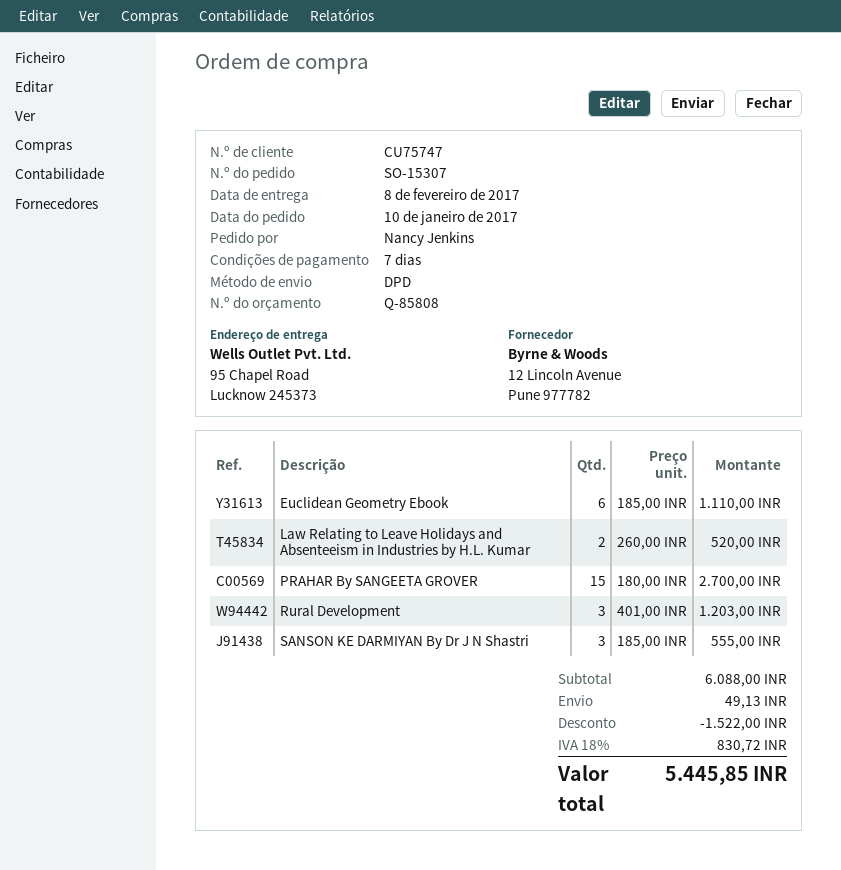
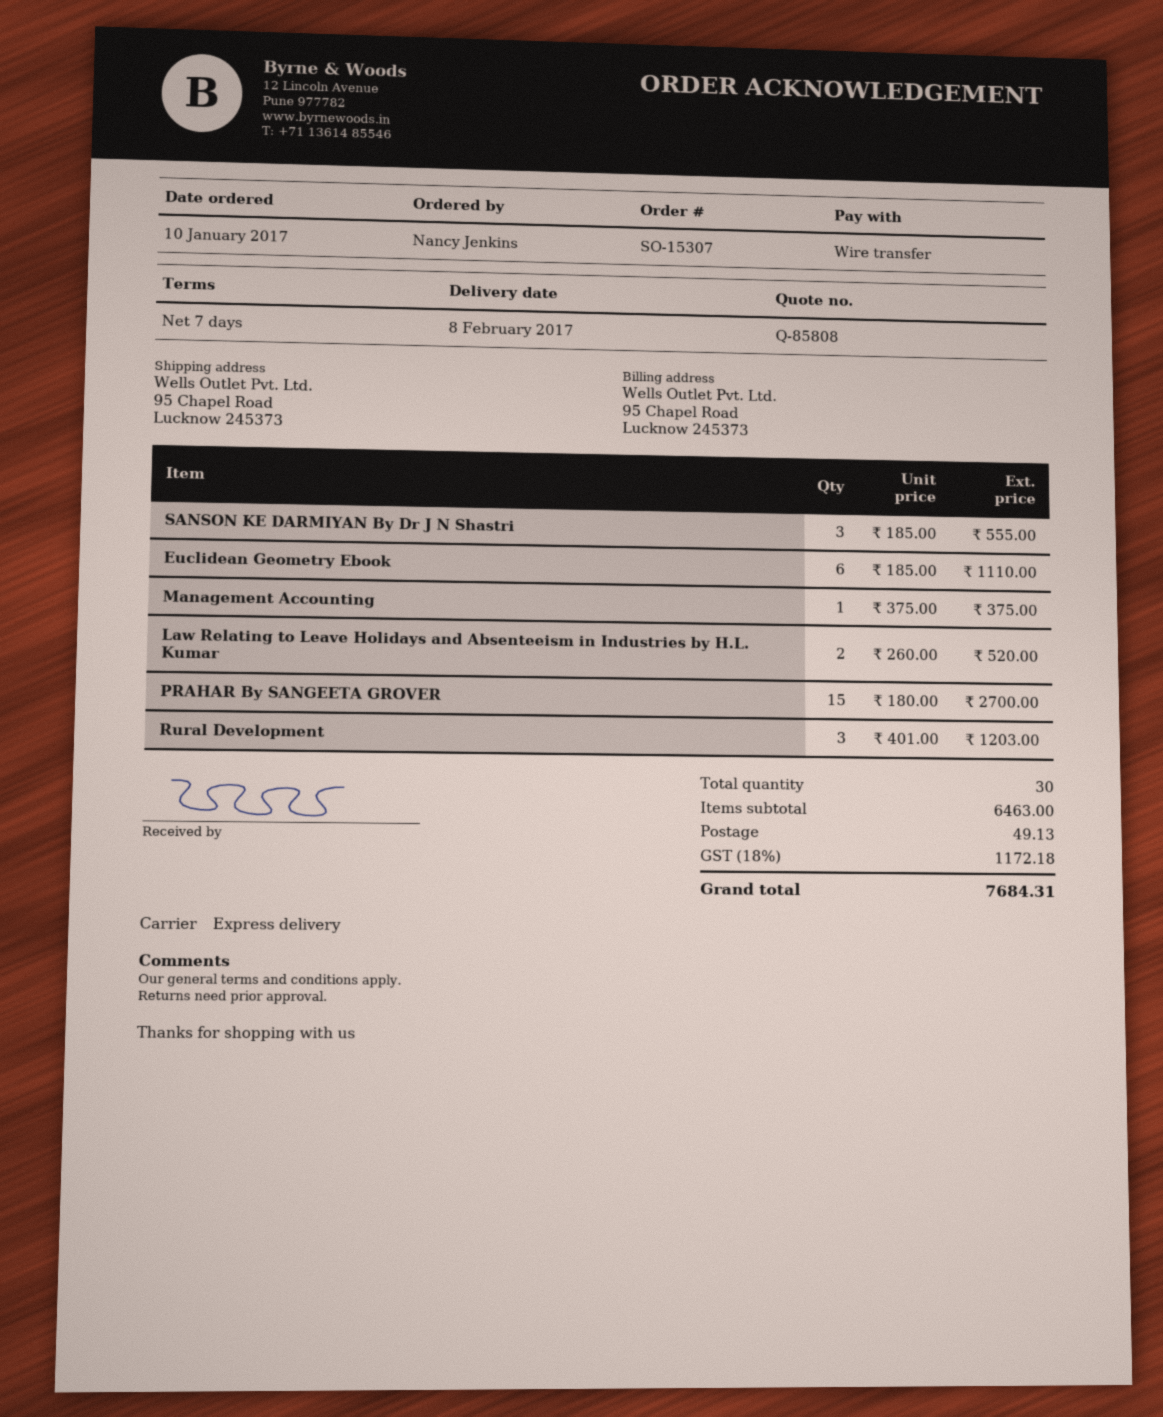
shipping method: DPD -> express
Management Accounting: none -> 1 x 375.00 = 375.00
subtotal: 6088.00 -> 6463.00
discount: 1522.00 -> none
tax: 18% = 830.72 -> 18% = 1172.18
total: 5445.85 -> 7684.31

